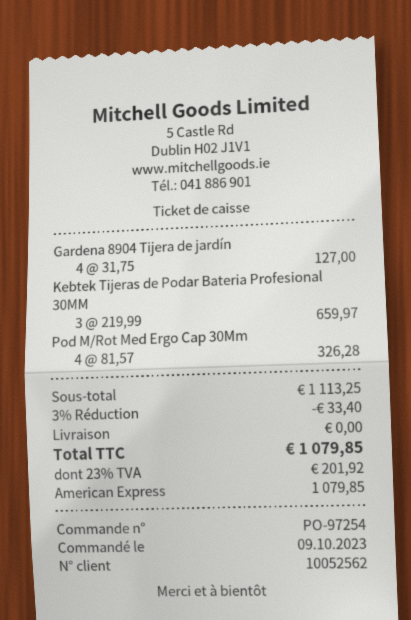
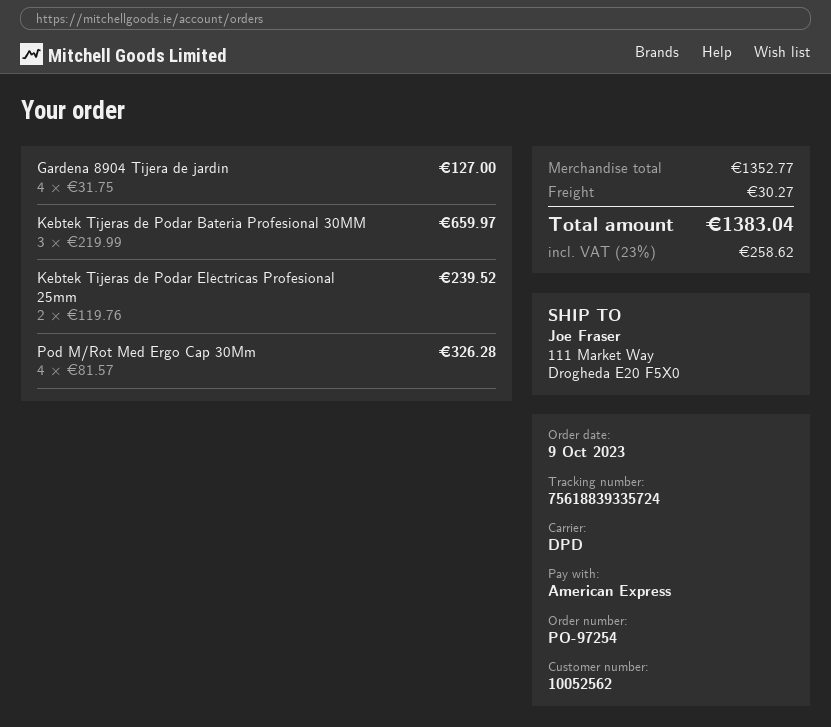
Kebtek Tijeras de Podar Eléctricas Profesional 25mm: none -> 2 x 119.76 = 239.52
subtotal: 1113.25 -> 1352.77
discount: 3% = 33.40 -> none
shipping: 0.00 -> 30.27
tax: 23% = 201.92 -> 23% = 258.62
total: 1079.85 -> 1383.04

